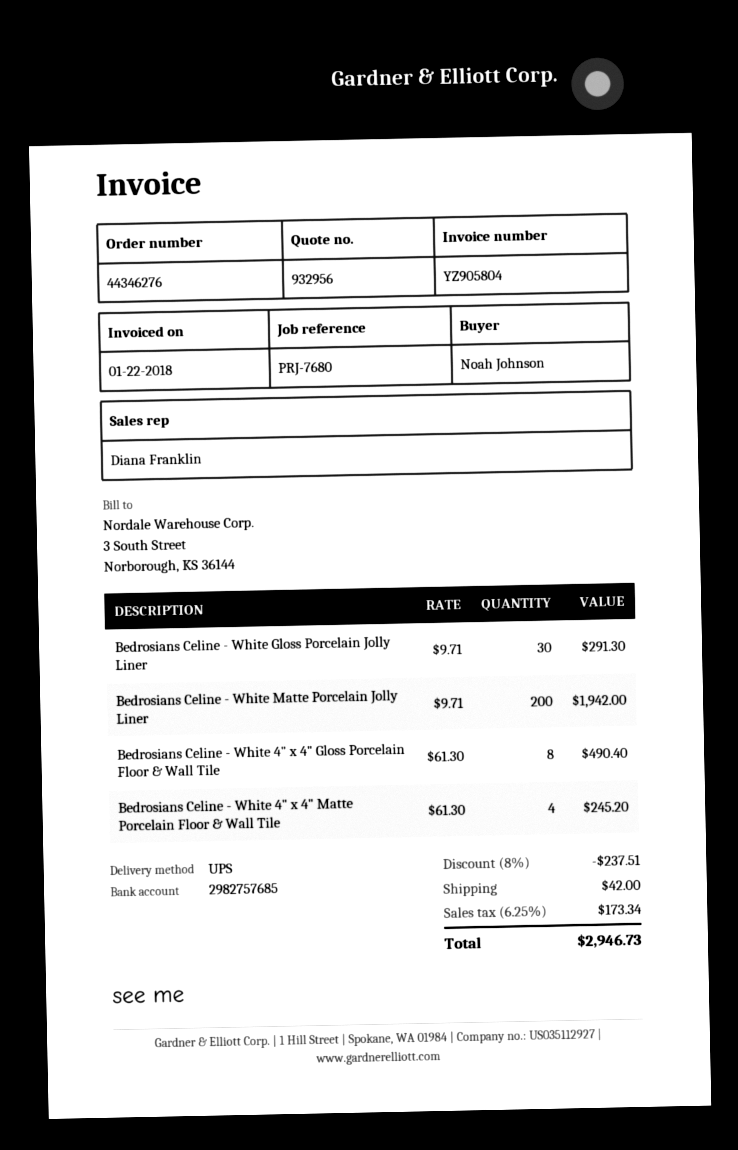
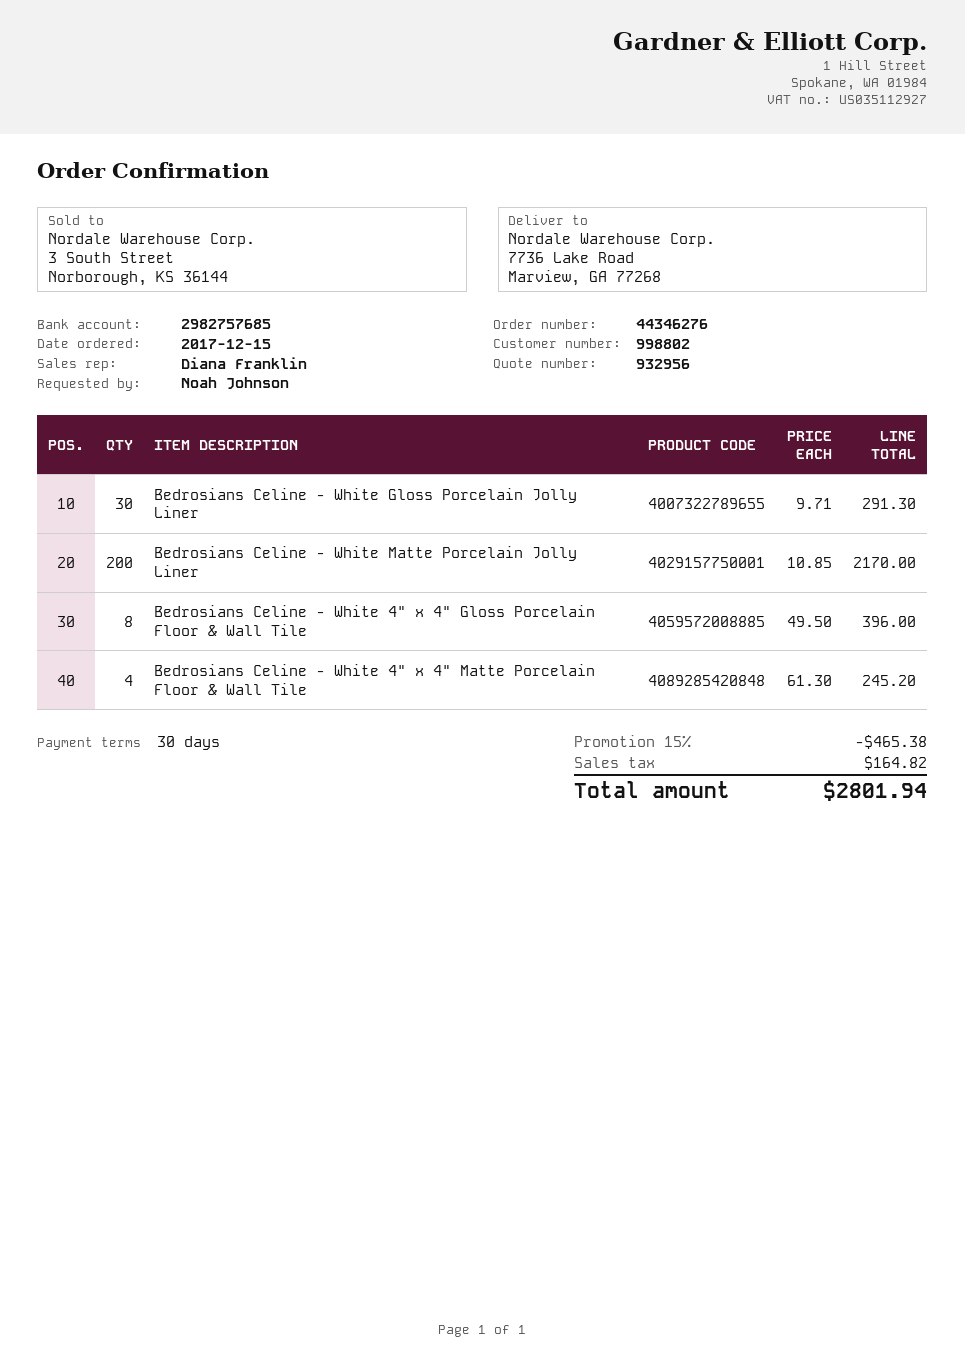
Bedrosians Celine - White Matte Porcelain Jolly Liner: 200 x 9.71 = 1942.00 -> 200 x 10.85 = 2170.00
Bedrosians Celine - White 4" x 4" Gloss Porcelain Floor & Wall Tile: 8 x 61.30 = 490.40 -> 8 x 49.50 = 396.00
discount: 8% = 237.51 -> 15% = 465.38
shipping: 42.00 -> none
tax: 173.34 -> 164.82
total: 2946.73 -> 2801.94

